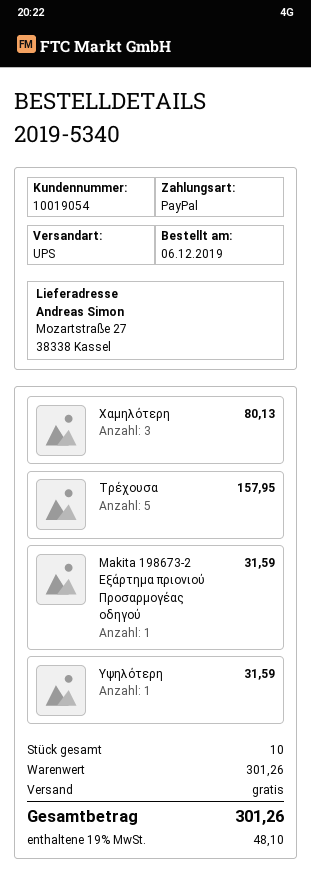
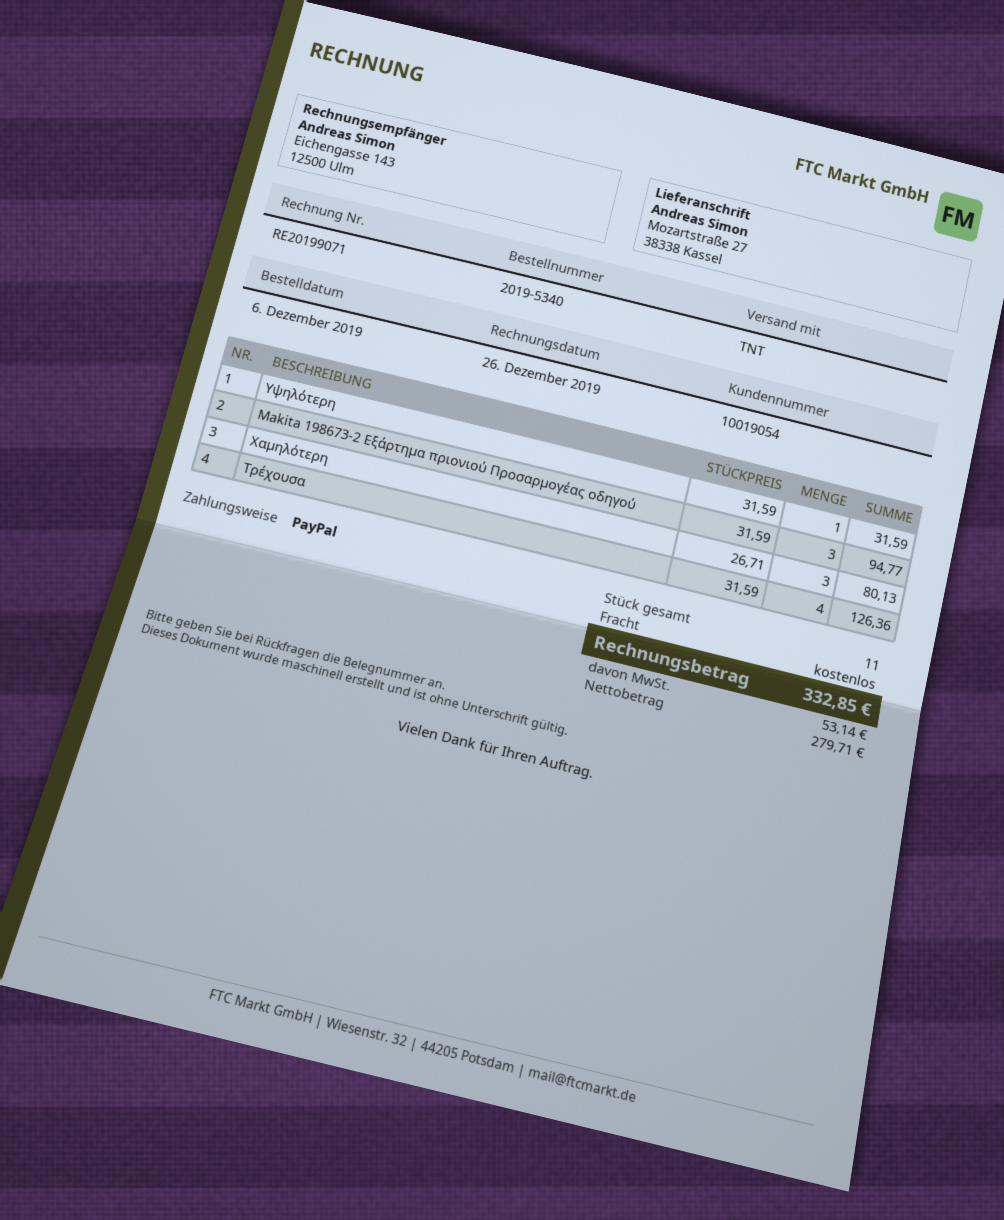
shipping method: UPS -> TNT
Τρέχουσα: 5 for 157.95 -> 4 for 126.36
Makita 198673-2 Εξάρτημα πριονιού Προσαρμογέας οδηγού: 1 for 31.59 -> 3 for 94.77
total quantity: 10 -> 11
tax: 48.10 -> 53.14
total: 301.26 -> 332.85

